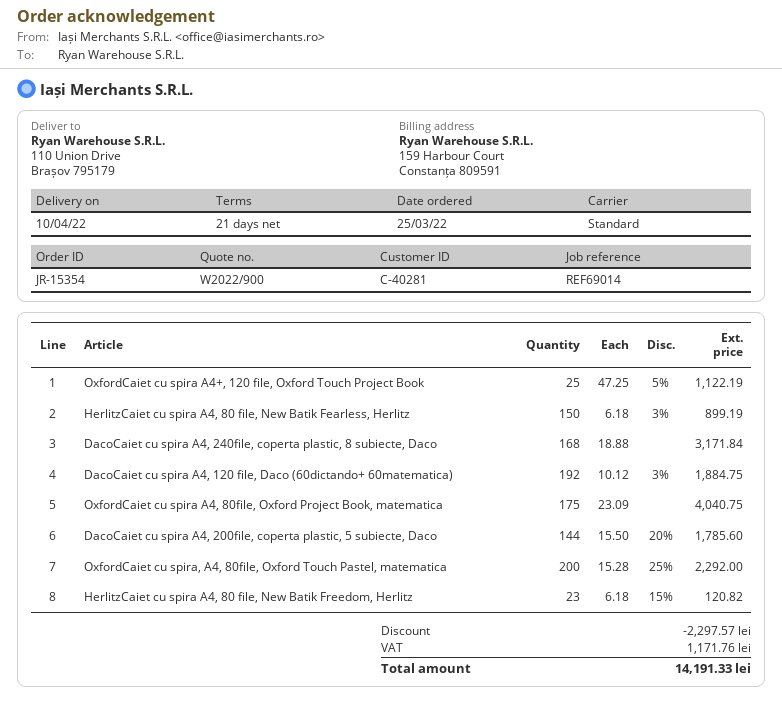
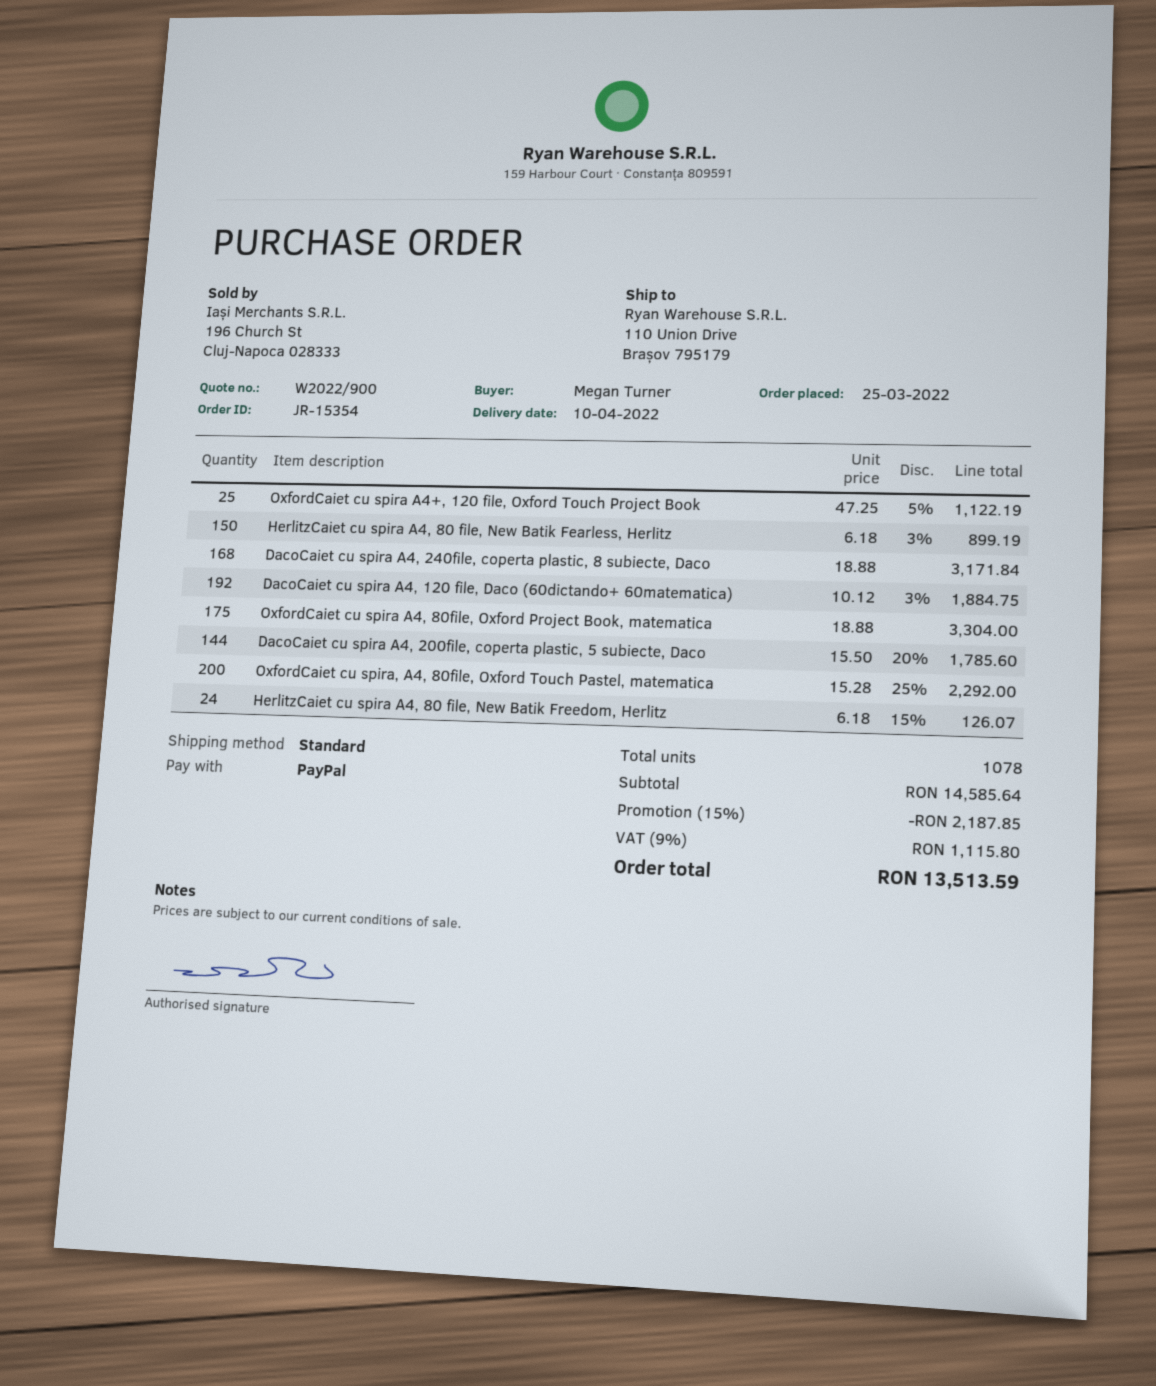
OxfordCaiet cu spira A4, 80file, Oxford Project Book, matematica: 175 x 23.09 = 4040.75 -> 175 x 18.88 = 3304.00
HerlitzCaiet cu spira A4, 80 file, New Batik Freedom, Herlitz: 23 x 6.18 - 15% = 120.82 -> 24 x 6.18 - 15% = 126.07
discount: 2297.57 -> 2187.85
tax: 1171.76 -> 1115.80
total: 14191.33 -> 13513.59

